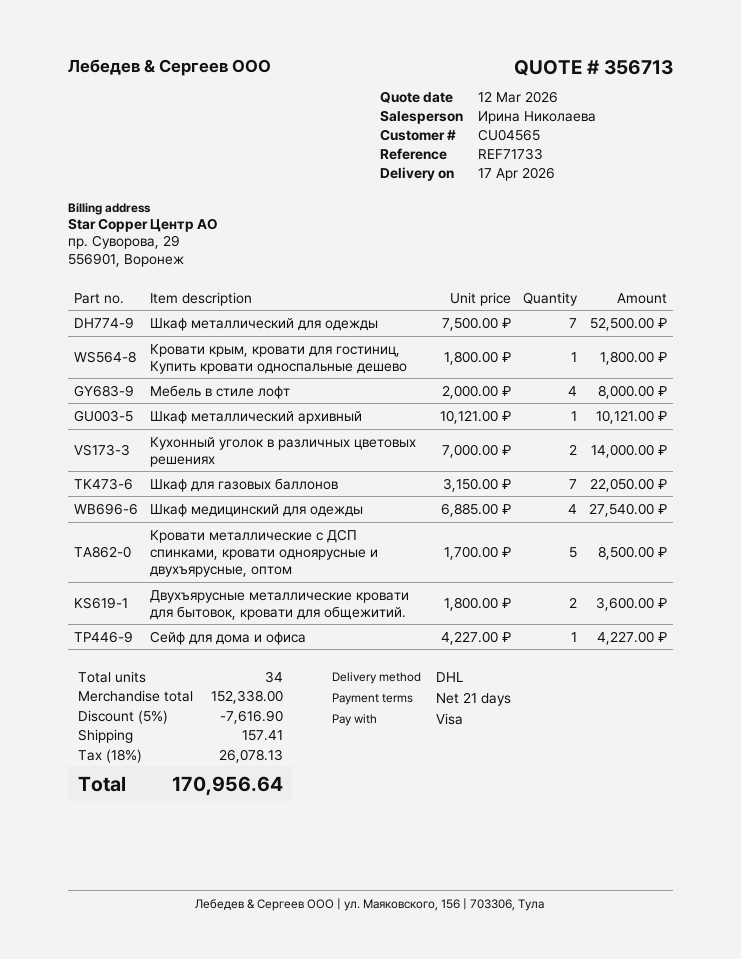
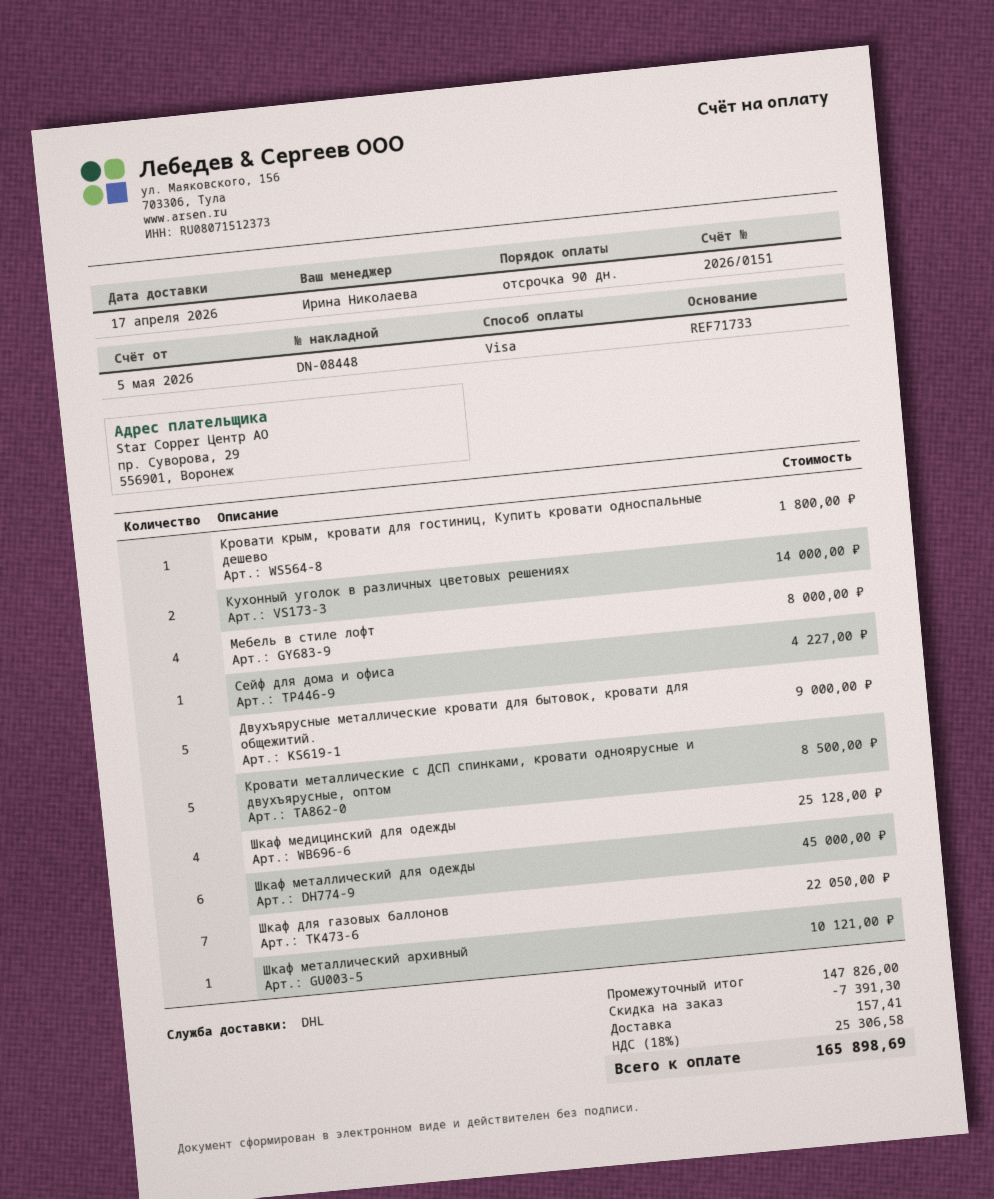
payment terms: 21 days -> 90 days
Шкаф металлический для одежды: 7 for 52500.00 -> 6 for 45000.00
Шкаф медицинский для одежды: 4 for 27540.00 -> 4 for 25128.00
Двухъярусные металлические кровати для бытовок, кровати для общежитий.: 2 for 3600.00 -> 5 for 9000.00
subtotal: 152338.00 -> 147826.00
discount: 7616.90 -> 7391.30
tax: 18% = 26078.13 -> 18% = 25306.58
total: 170956.64 -> 165898.69

